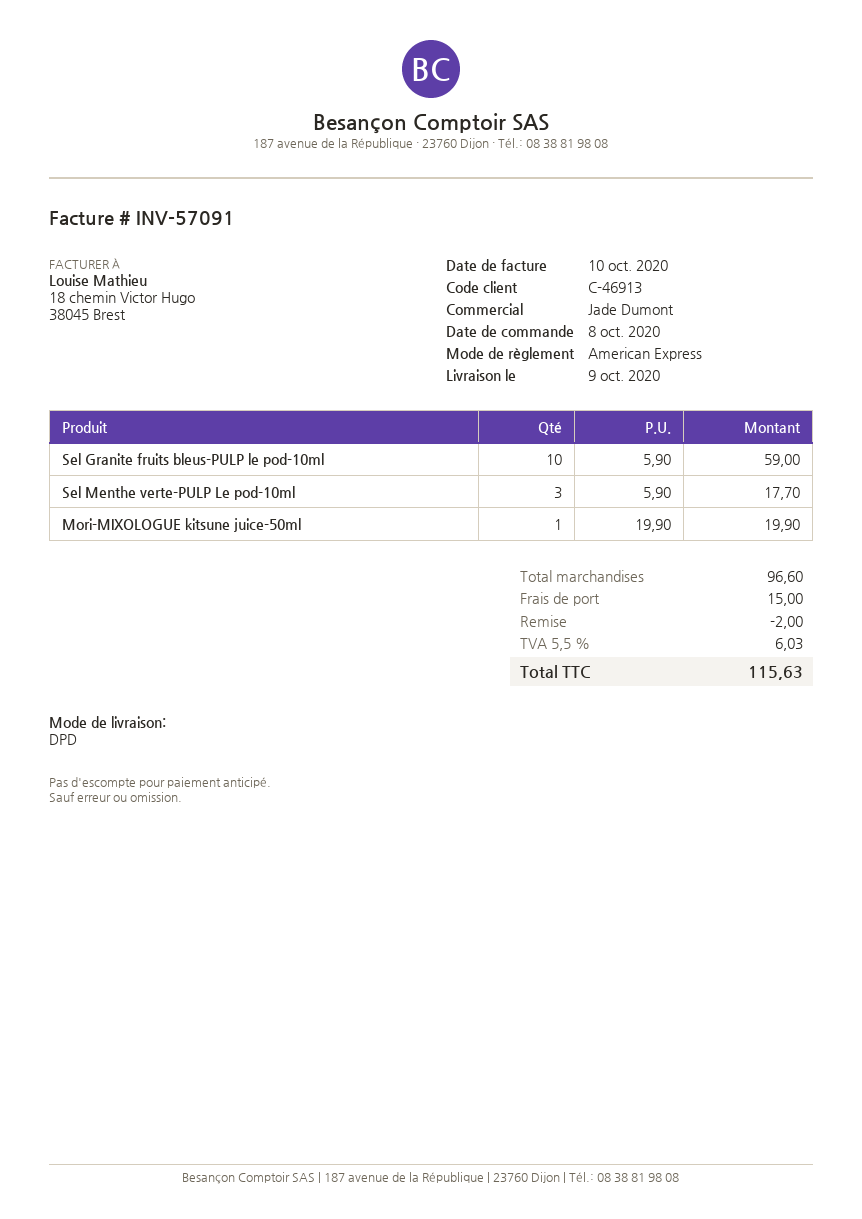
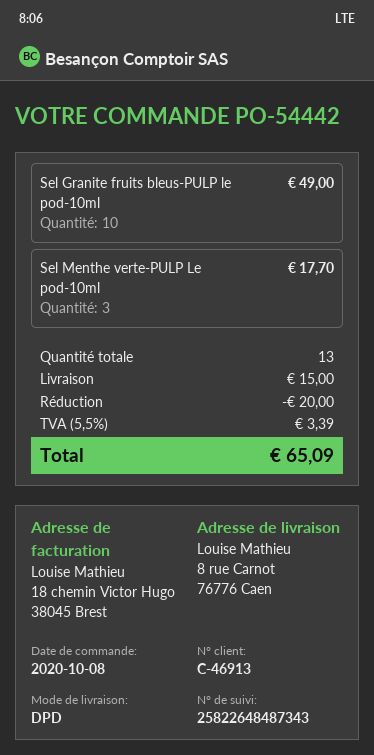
Sel Granite fruits bleus-PULP le pod-10ml: 10 for 59.00 -> 10 for 49.00
Mori-MIXOLOGUE kitsune juice-50ml: 1 for 19.90 -> none
discount: 2.00 -> 20.00
tax: 5.5% = 6.03 -> 5.5% = 3.39
total: 115.63 -> 65.09

